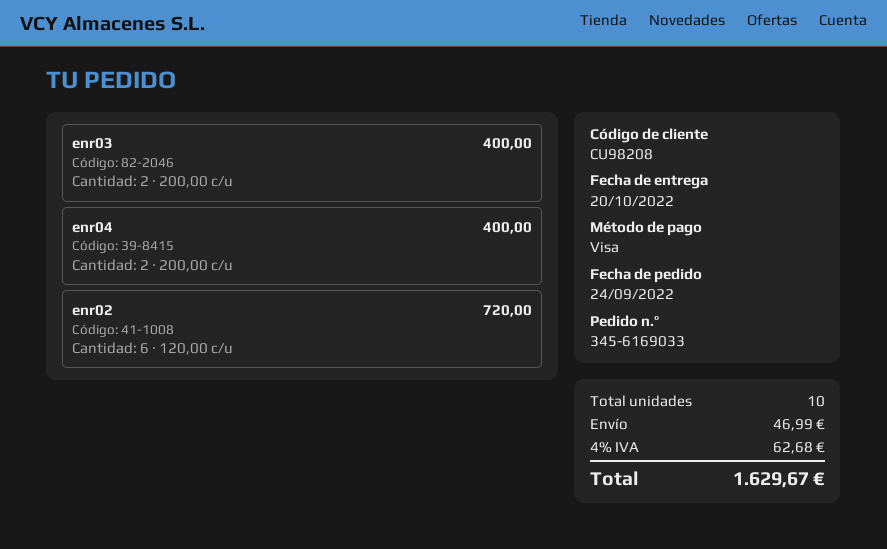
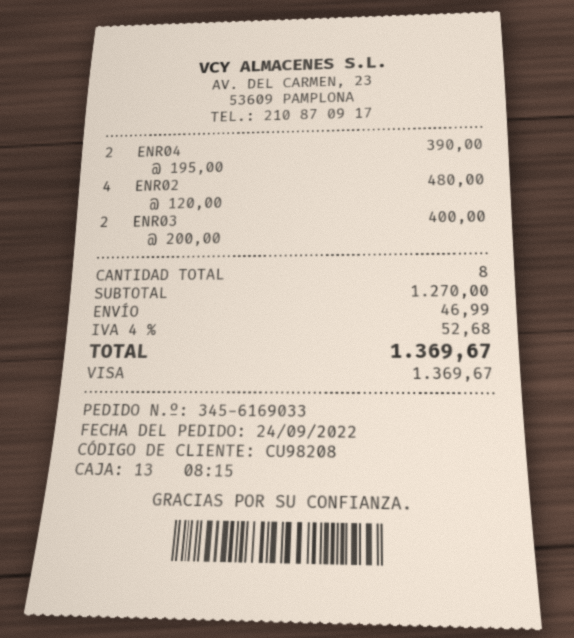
enr04: 2 x 200.00 = 400.00 -> 2 x 195.00 = 390.00
enr02: 6 x 120.00 = 720.00 -> 4 x 120.00 = 480.00
total quantity: 10 -> 8
tax: 4% = 62.68 -> 4% = 52.68
total: 1629.67 -> 1369.67

